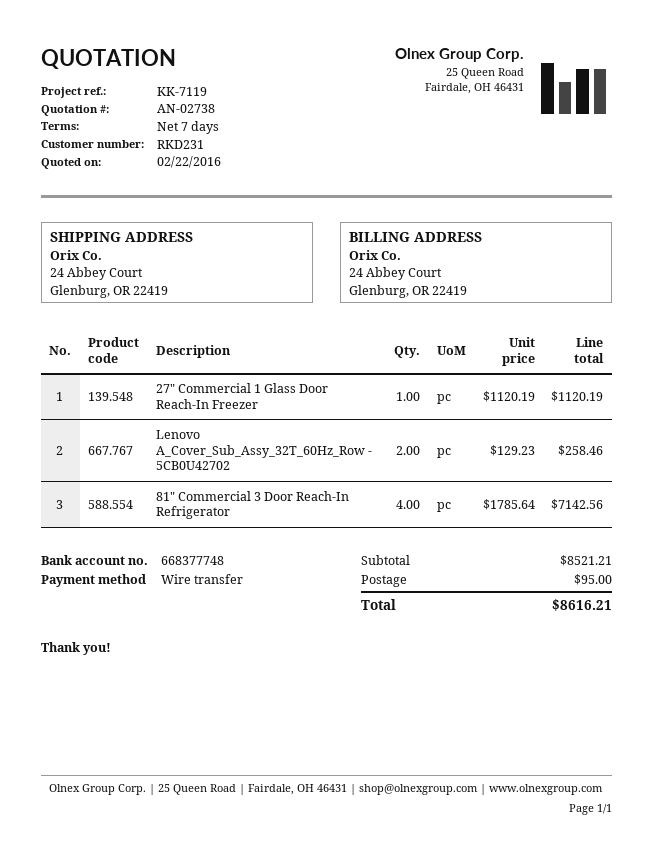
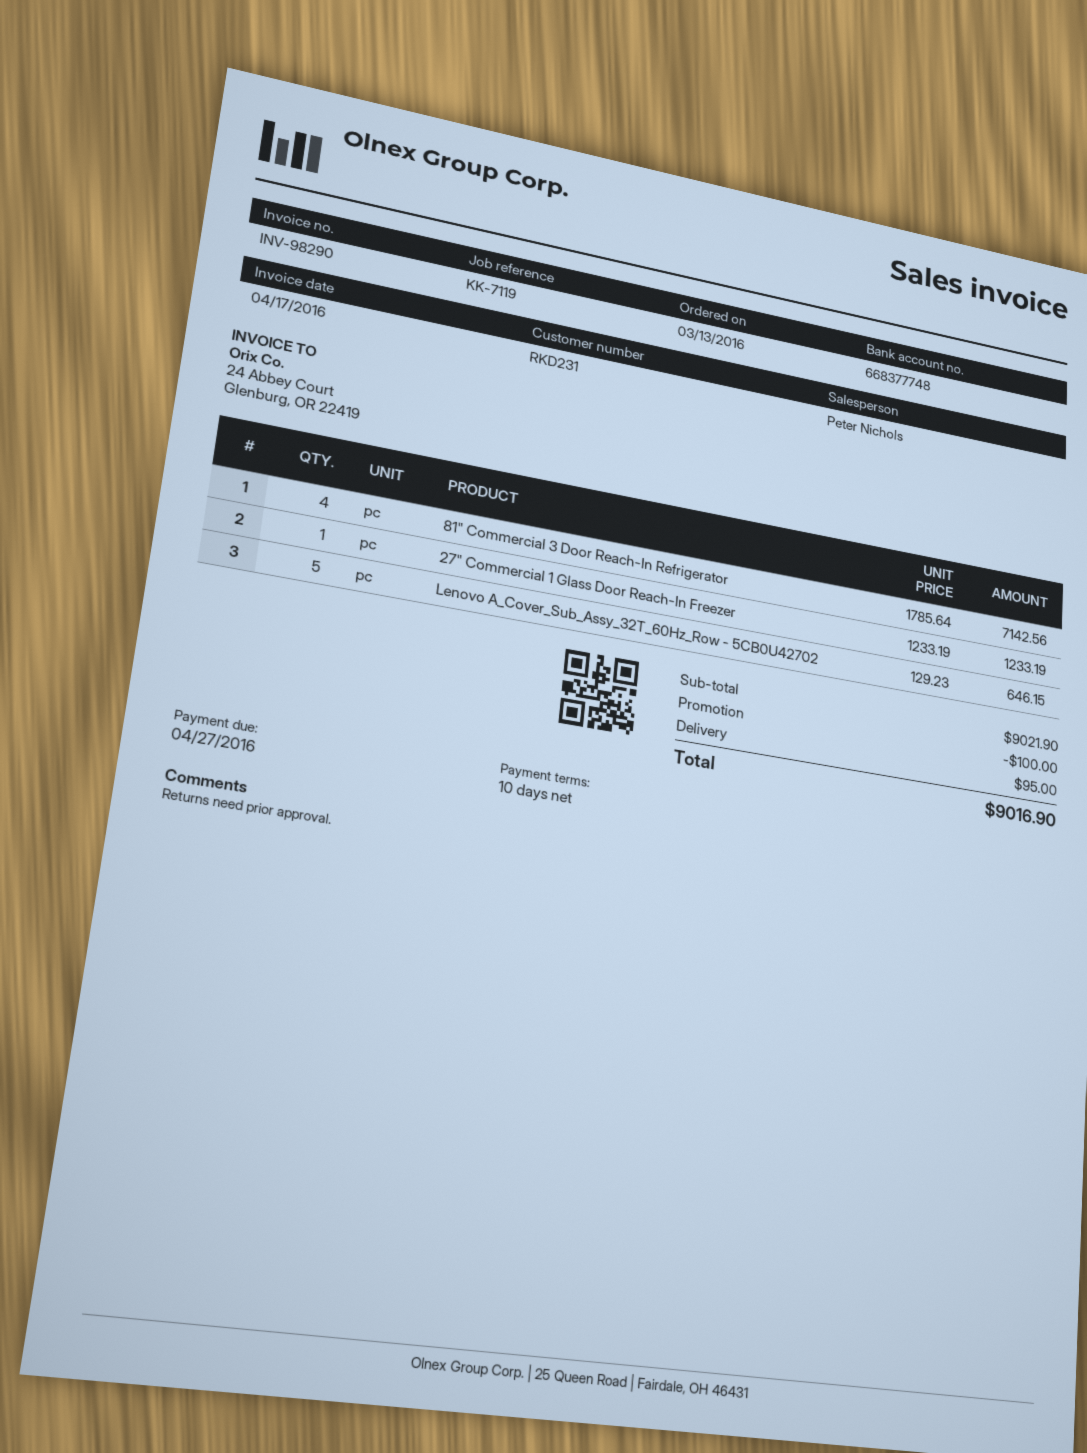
payment terms: 7 days -> 10 days
27" Commercial 1 Glass Door Reach-In Freezer: 1 x 1120.19 = 1120.19 -> 1 x 1233.19 = 1233.19
Lenovo A_Cover_Sub_Assy_32T_60Hz_Row - 5CB0U42702: 2 x 129.23 = 258.46 -> 5 x 129.23 = 646.15
subtotal: 8521.21 -> 9021.90
discount: none -> 100.00
total: 8616.21 -> 9016.90

